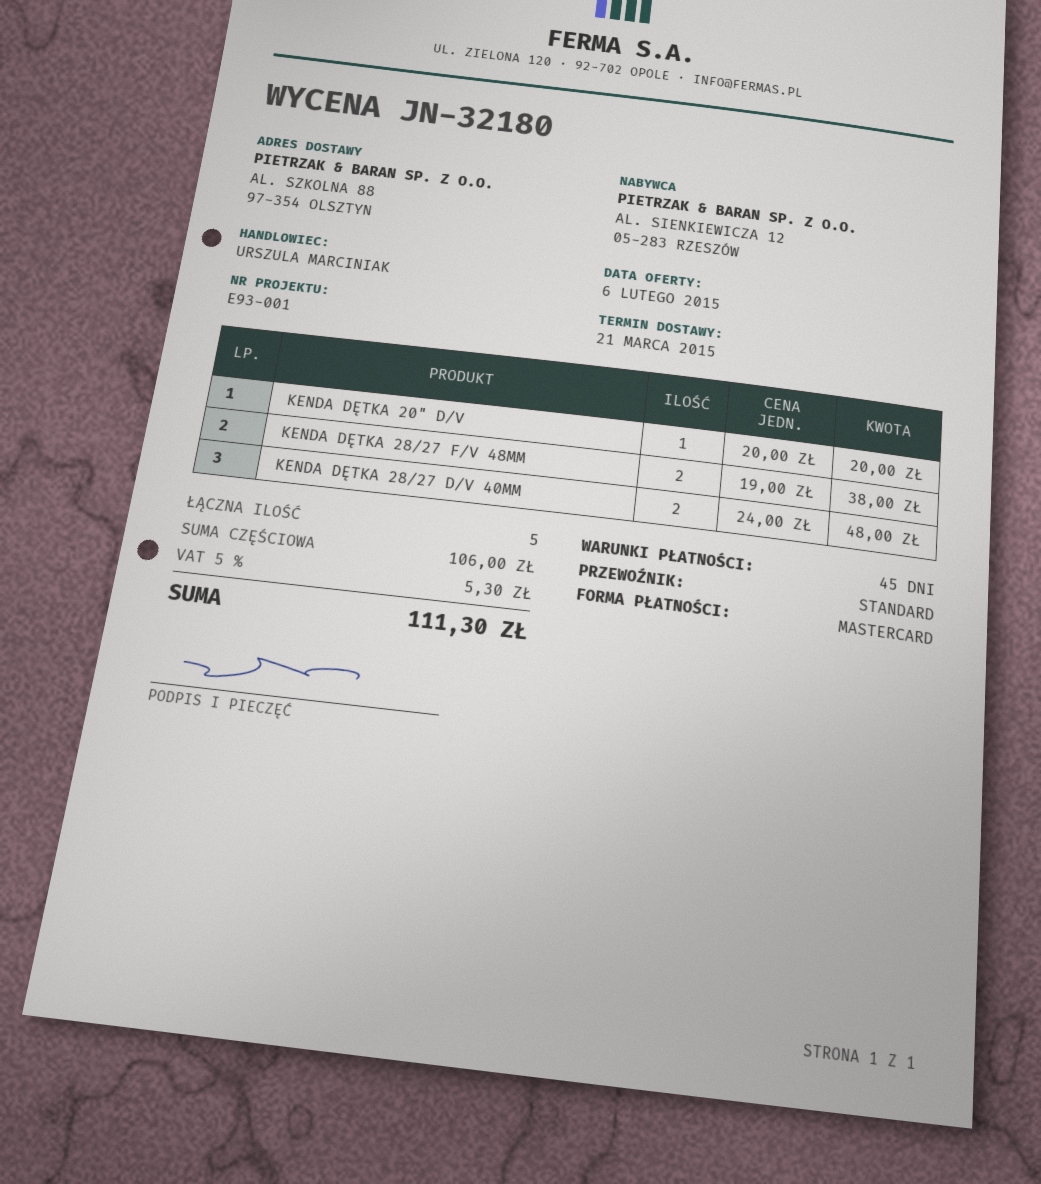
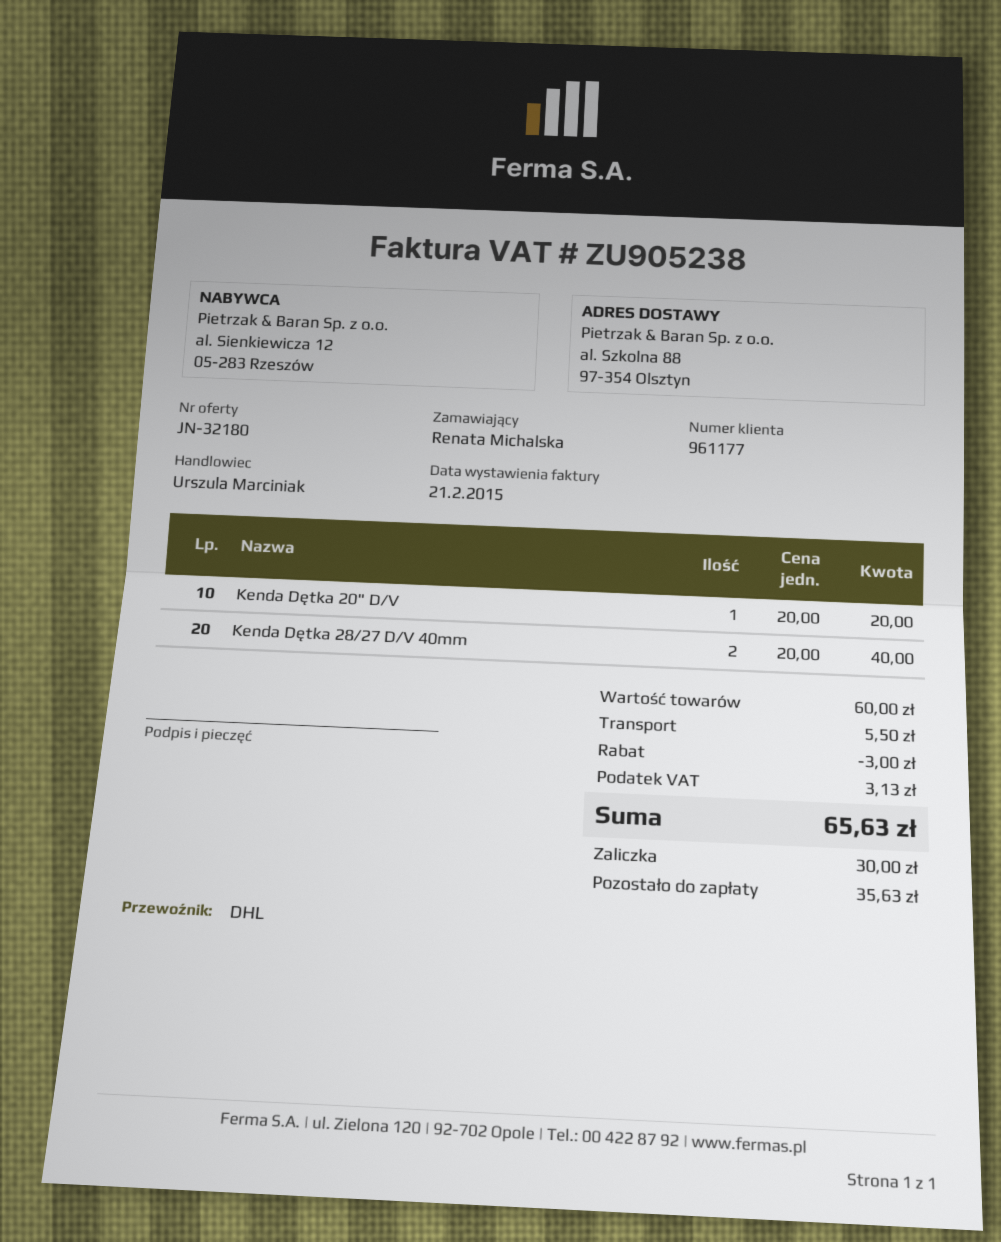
shipping method: standard -> DHL
KENDA DĘTKA 28/27 F/V 48MM: 2 x 19.00 = 38.00 -> none
KENDA DĘTKA 28/27 D/V 40MM: 2 x 24.00 = 48.00 -> 2 x 20.00 = 40.00
subtotal: 106.00 -> 60.00
discount: none -> 3.00
shipping: none -> 5.50
tax: 5.30 -> 3.13
total: 111.30 -> 65.63

